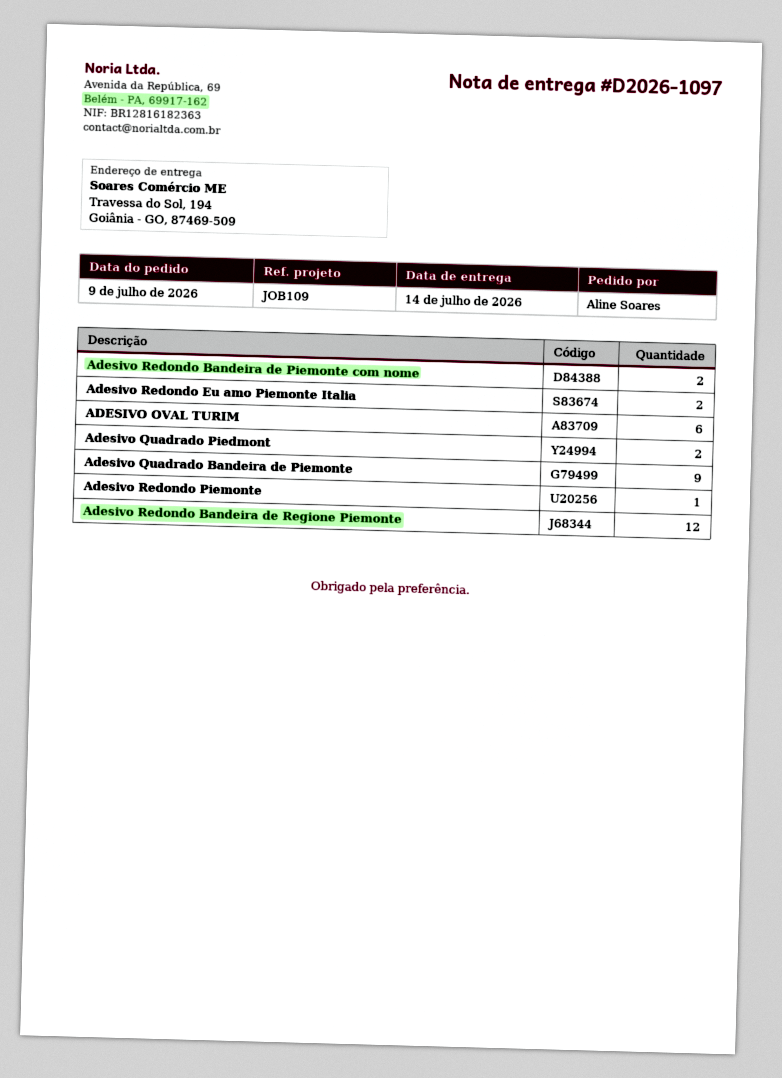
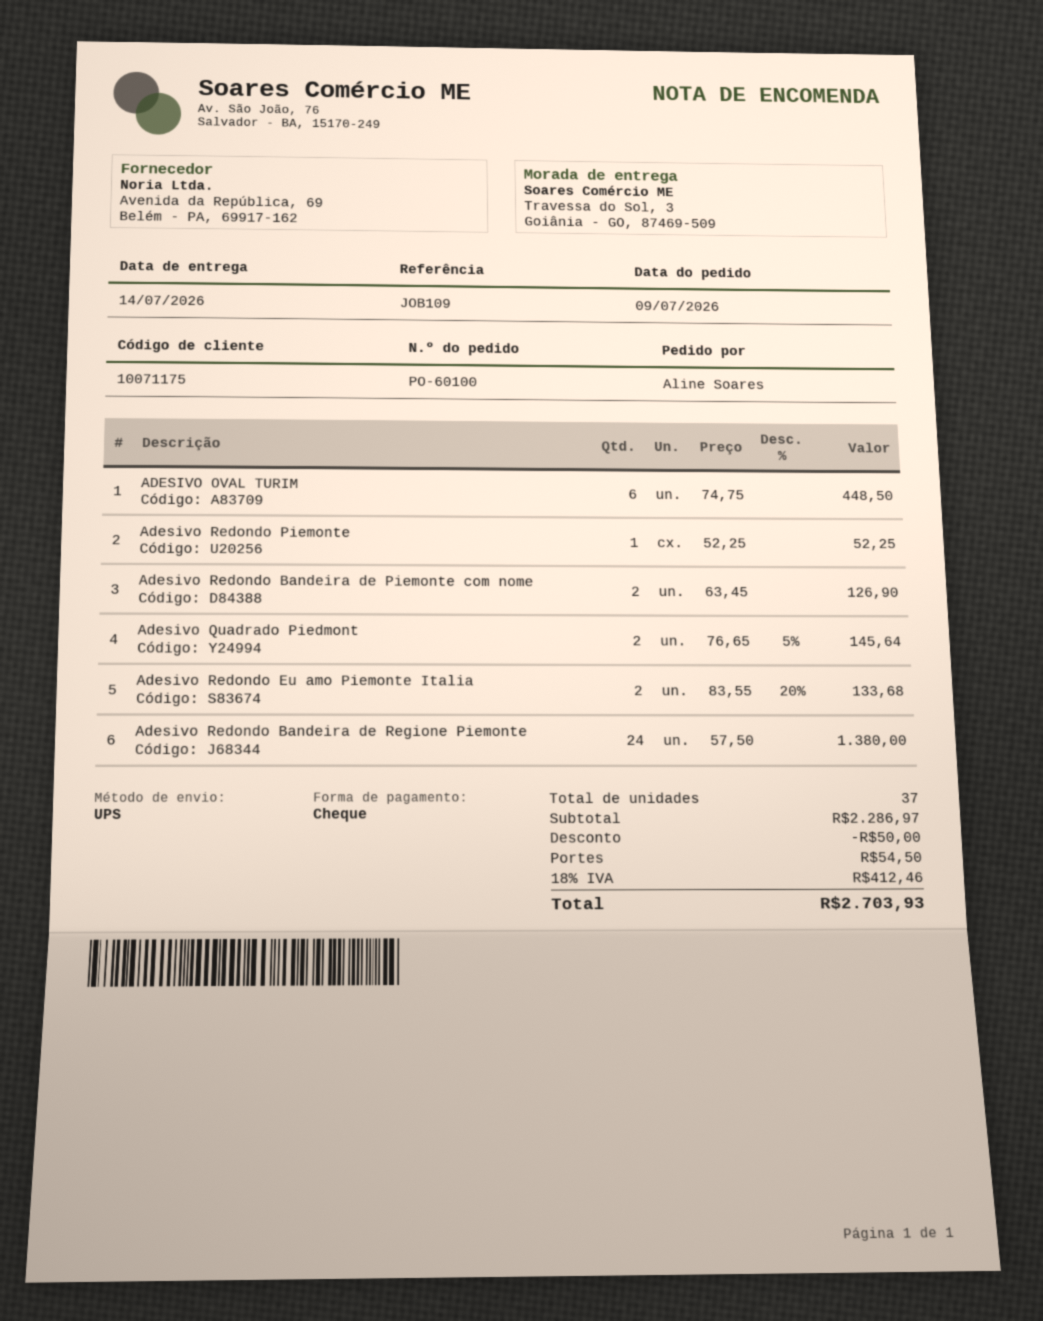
ship to: Travessa do Sol, 194, Goiânia - GO, 87469-509 -> Travessa do Sol, 3, Goiânia - GO, 87469-509
Adesivo Quadrado Bandeira de Piemonte: 9 -> none
Adesivo Redondo Bandeira de Regione Piemonte: 12 -> 24

